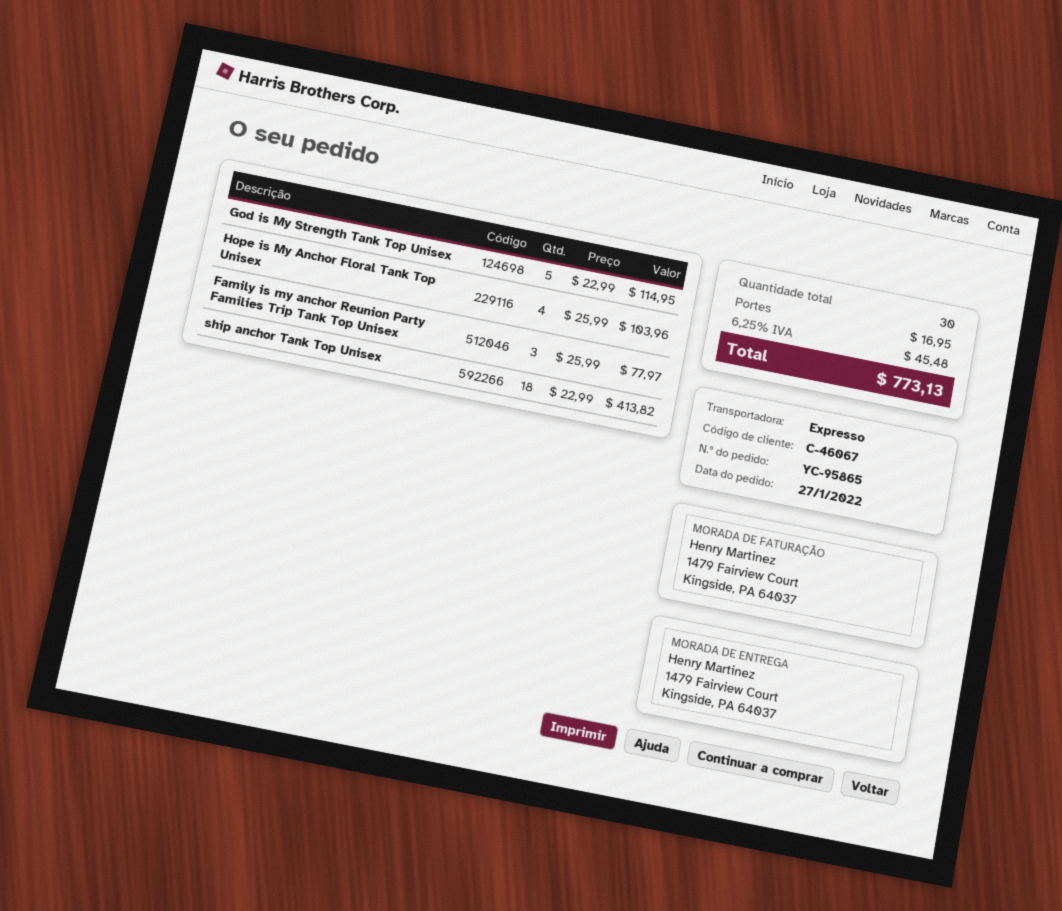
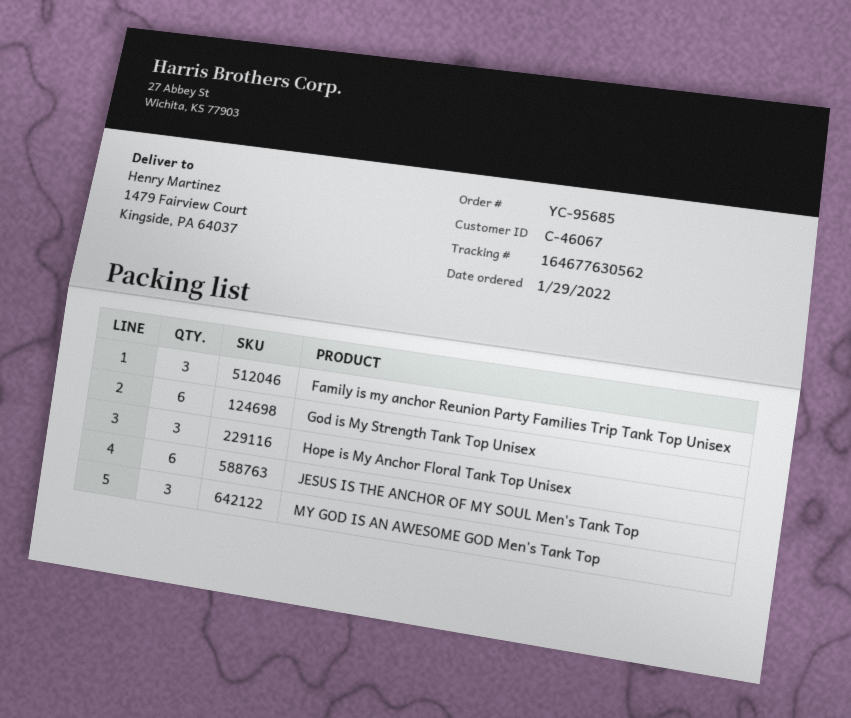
order number: YC-95865 -> YC-95685
order date: 2022-01-27 -> 2022-01-29
God is My Strength Tank Top Unisex: 5 -> 6
Hope is My Anchor Floral Tank Top Unisex: 4 -> 3
ship anchor Tank Top Unisex: 18 -> none
JESUS IS THE ANCHOR OF MY SOUL Men's Tank Top: none -> 6
MY GOD IS AN AWESOME GOD Men's Tank Top: none -> 3

